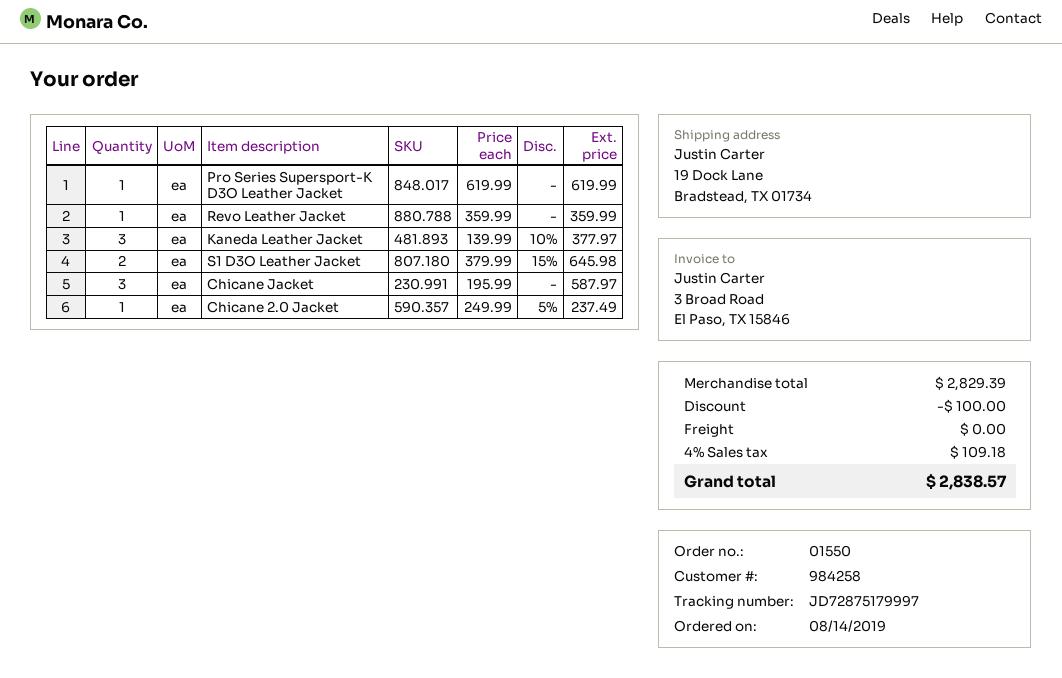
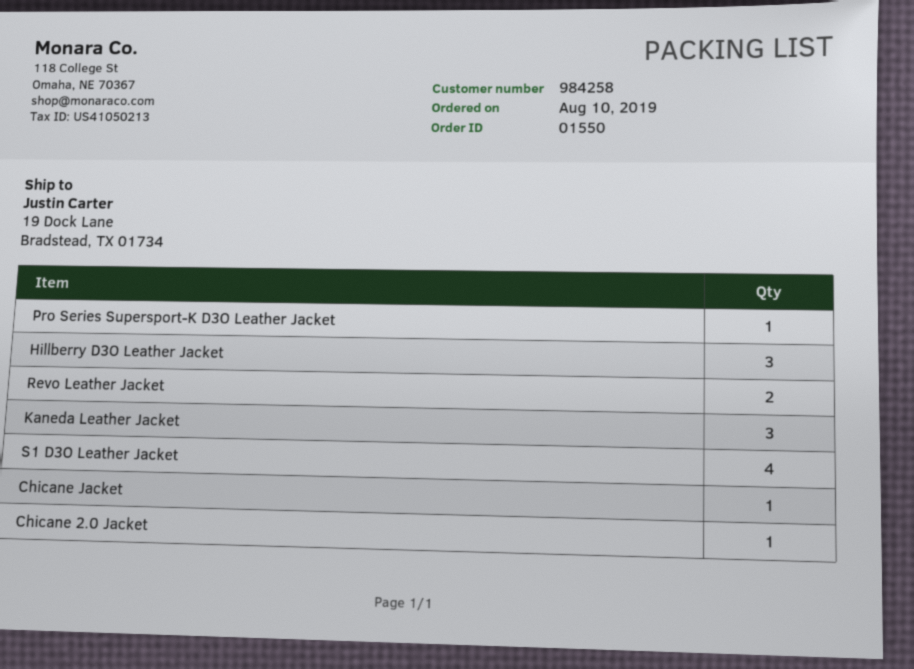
order date: 2019-08-14 -> 2019-08-10
Revo Leather Jacket: 1 -> 2
S1 D3O Leather Jacket: 2 -> 4
Chicane Jacket: 3 -> 1
Hillberry D3O Leather Jacket: none -> 3

